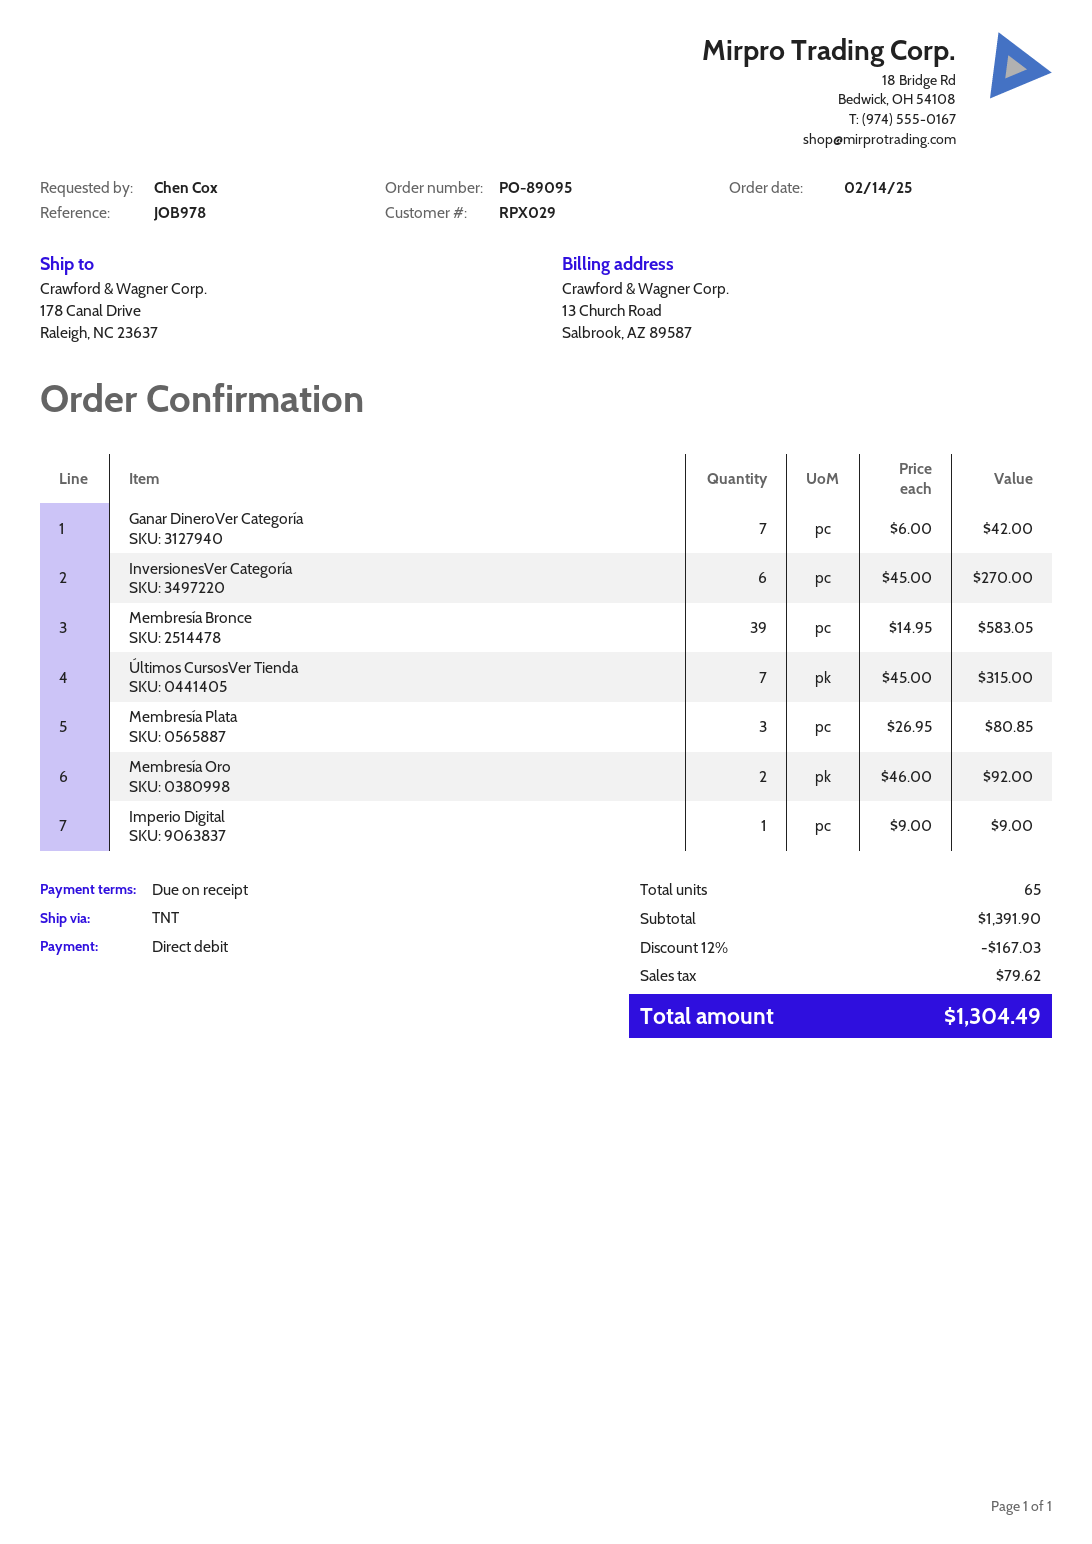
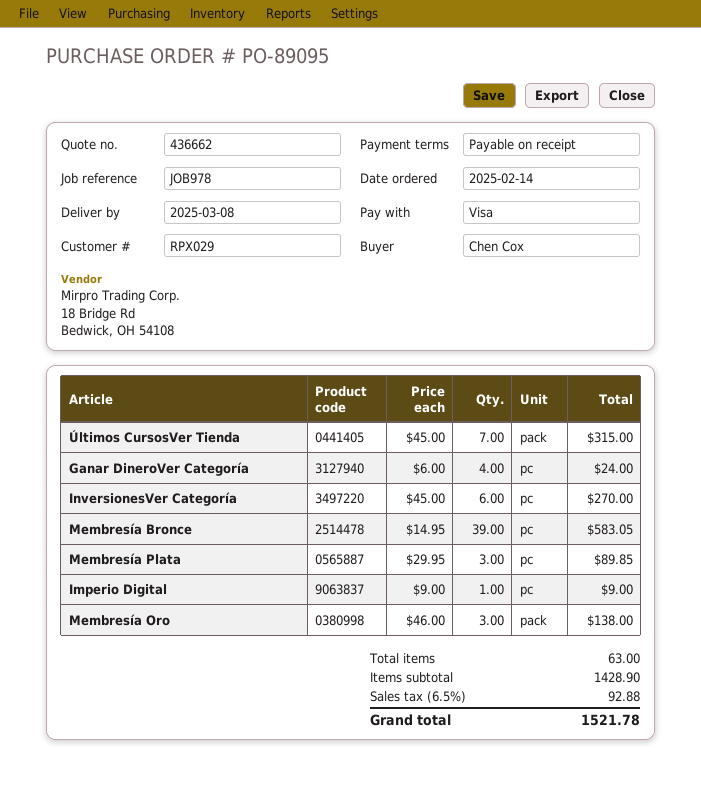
payment method: direct debit -> Visa
Ganar DineroVer Categoría: 7 x 6.00 = 42.00 -> 4 x 6.00 = 24.00
Membresía Plata: 3 x 26.95 = 80.85 -> 3 x 29.95 = 89.85
Membresía Oro: 2 x 46.00 = 92.00 -> 3 x 46.00 = 138.00
total quantity: 65 -> 63
subtotal: 1391.90 -> 1428.90
discount: 12% = 167.03 -> none
tax: 79.62 -> 92.88
total: 1304.49 -> 1521.78

